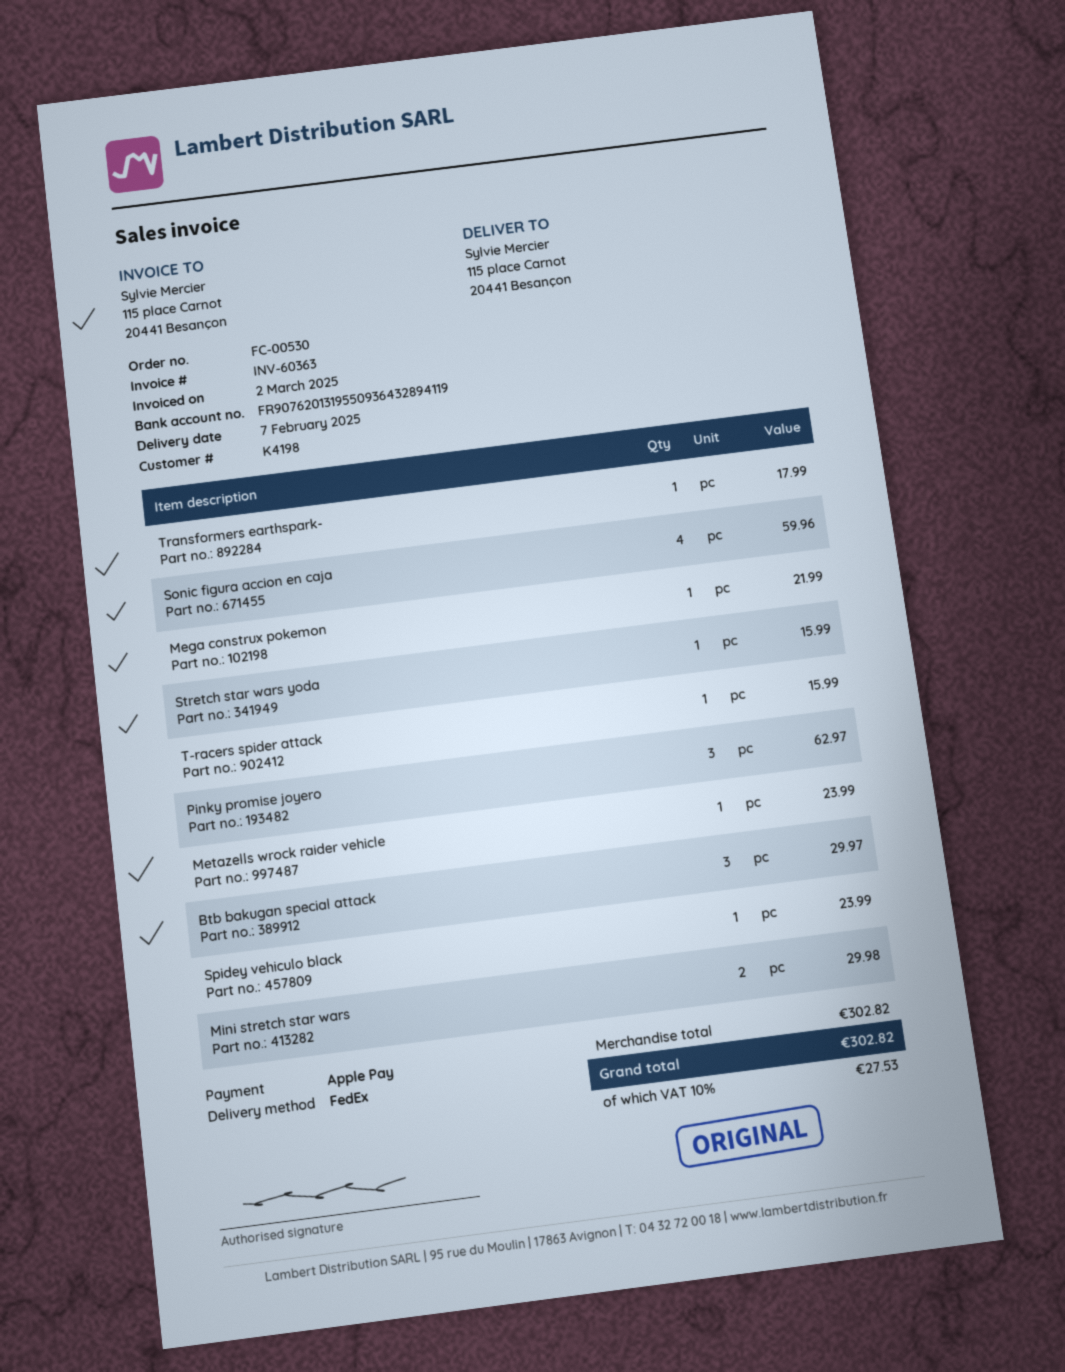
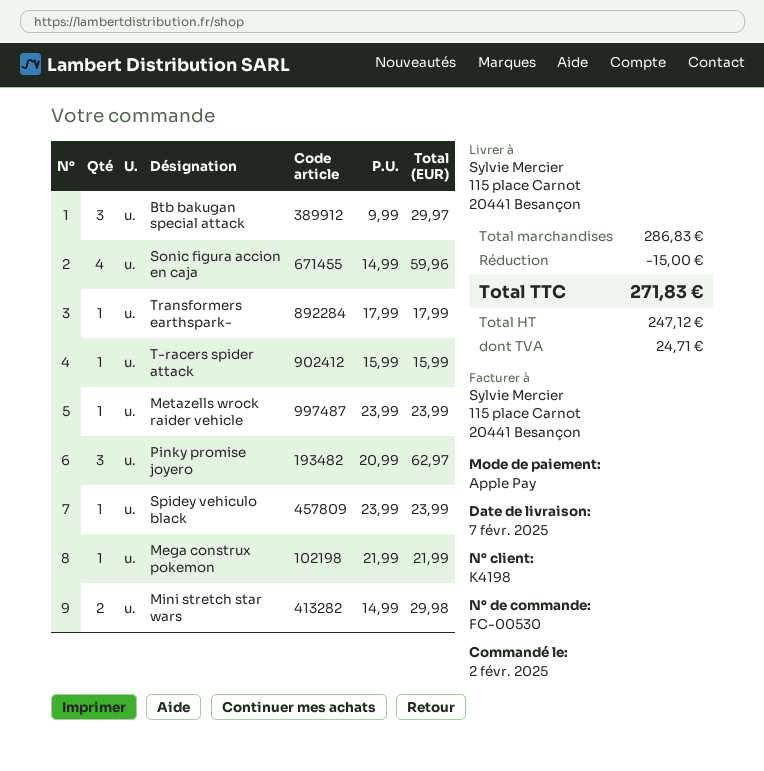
Stretch star wars yoda: 1 for 15.99 -> none
subtotal: 302.82 -> 286.83
discount: none -> 15.00
tax: 27.53 -> 24.71
total: 302.82 -> 271.83

